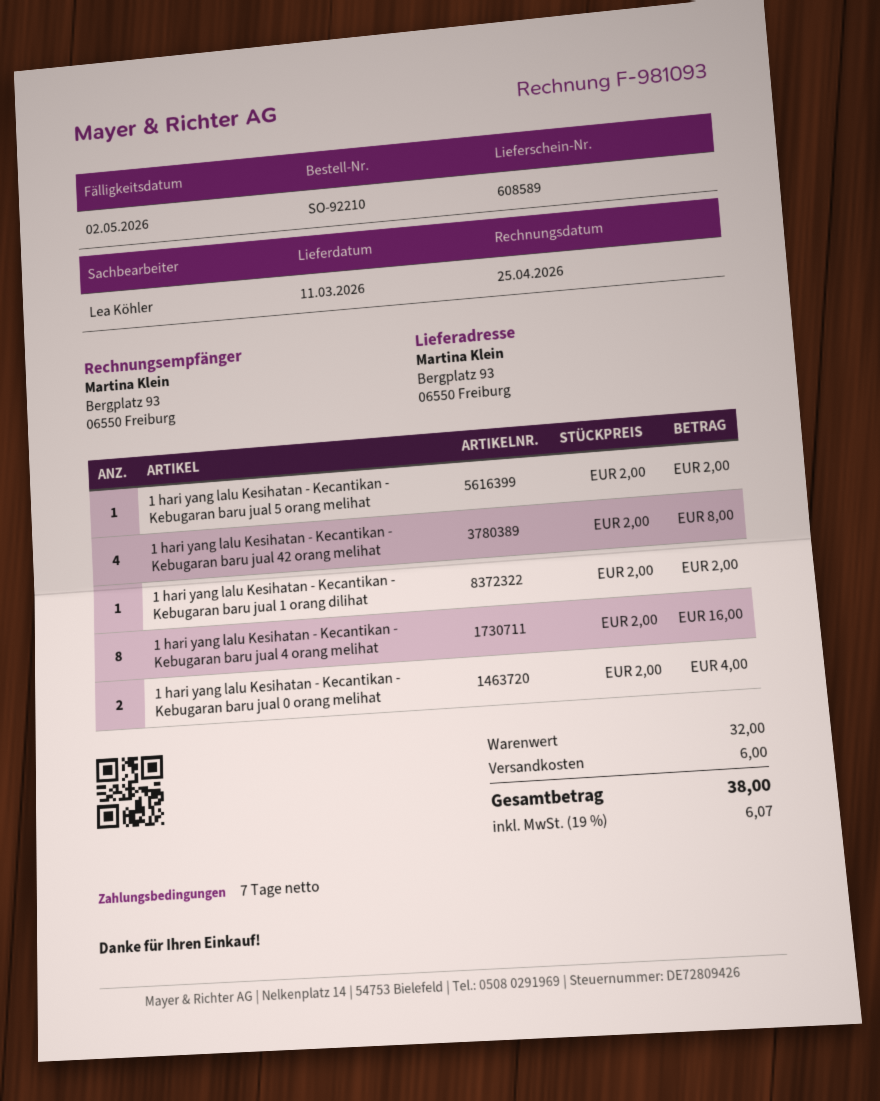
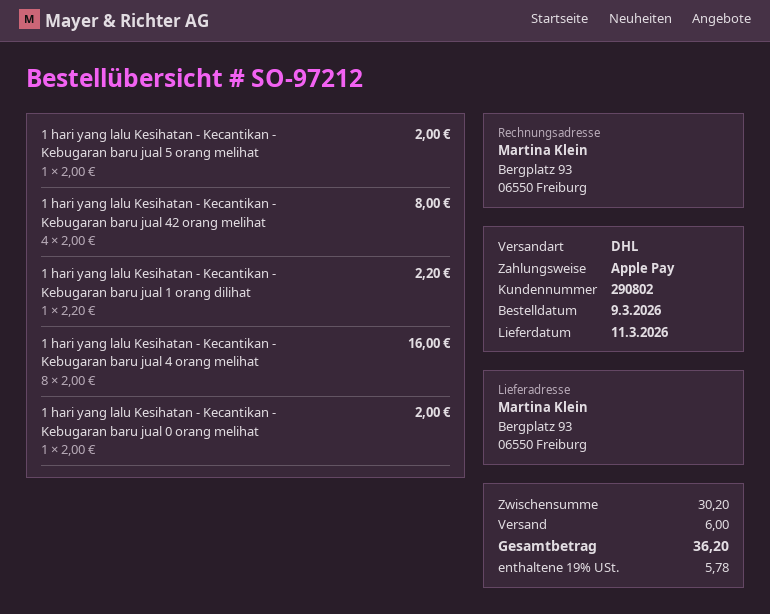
order number: SO-92210 -> SO-97212
1 hari yang lalu Kesihatan - Kecantikan - Kebugaran baru jual 1 orang dilihat: 1 x 2.00 = 2.00 -> 1 x 2.20 = 2.20
1 hari yang lalu Kesihatan - Kecantikan - Kebugaran baru jual 0 orang melihat: 2 x 2.00 = 4.00 -> 1 x 2.00 = 2.00
subtotal: 32.00 -> 30.20
tax: 19% = 6.07 -> 19% = 5.78
total: 38.00 -> 36.20

